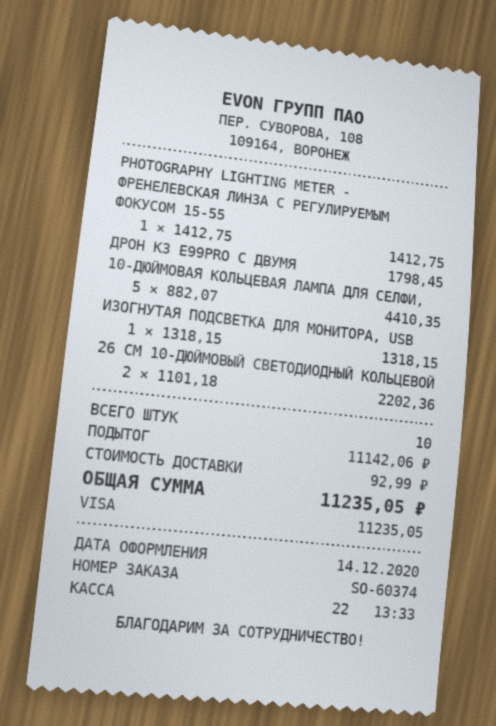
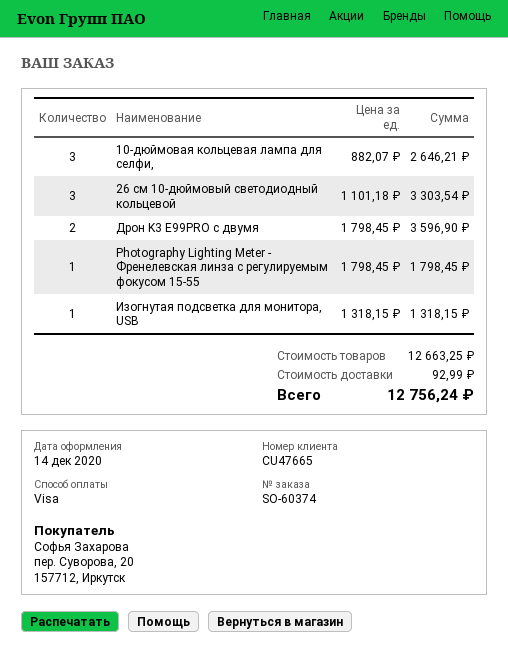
PHOTOGRAPHY LIGHTING METER - ФРЕНЕЛЕВСКАЯ ЛИНЗА С РЕГУЛИРУЕМЫМ ФОКУСОМ 15-55: 1 x 1412.75 = 1412.75 -> 1 x 1798.45 = 1798.45
ДРОН K3 E99PRO С ДВУМЯ: 1 x 1798.45 = 1798.45 -> 2 x 1798.45 = 3596.90
10-ДЮЙМОВАЯ КОЛЬЦЕВАЯ ЛАМПА ДЛЯ СЕЛФИ,: 5 x 882.07 = 4410.35 -> 3 x 882.07 = 2646.21
26 СМ 10-ДЮЙМОВЫЙ СВЕТОДИОДНЫЙ КОЛЬЦЕВОЙ: 2 x 1101.18 = 2202.36 -> 3 x 1101.18 = 3303.54
subtotal: 11142.06 -> 12663.25
total: 11235.05 -> 12756.24

